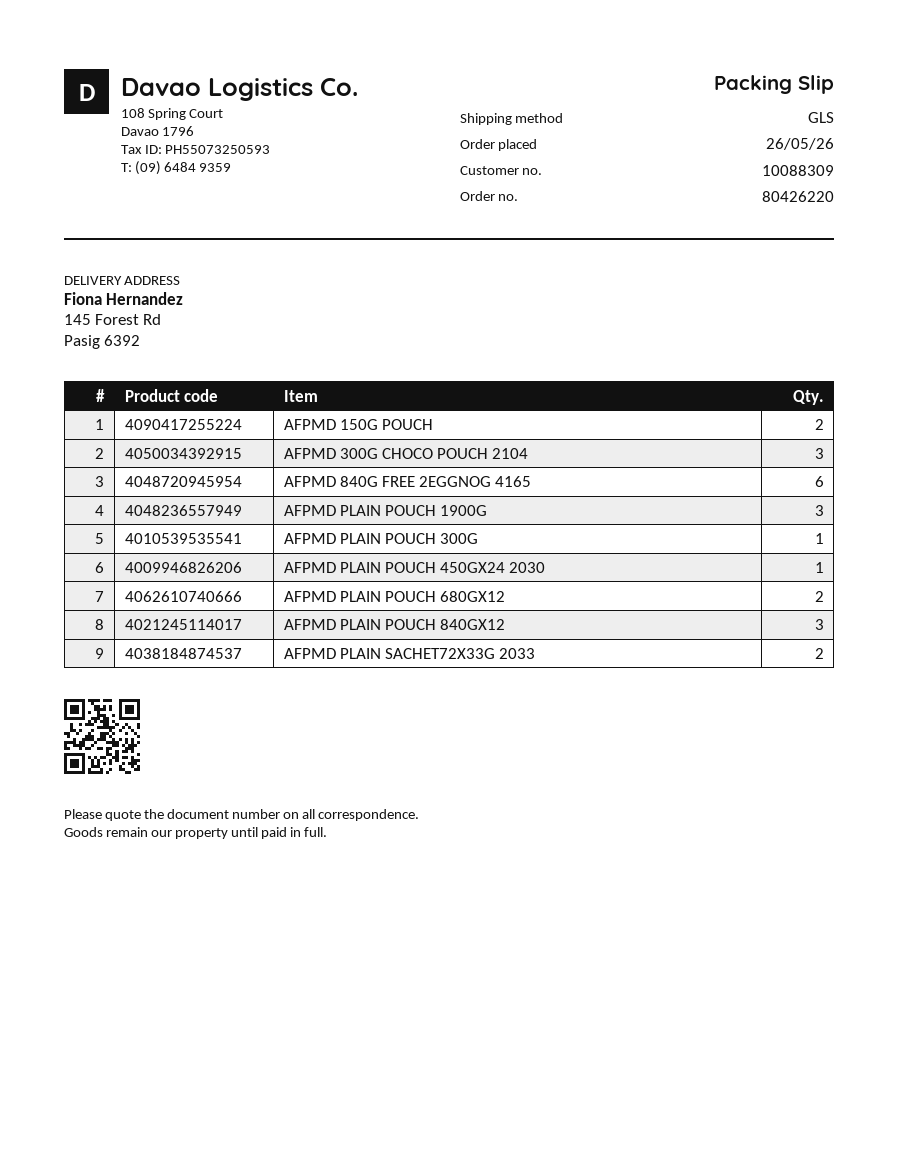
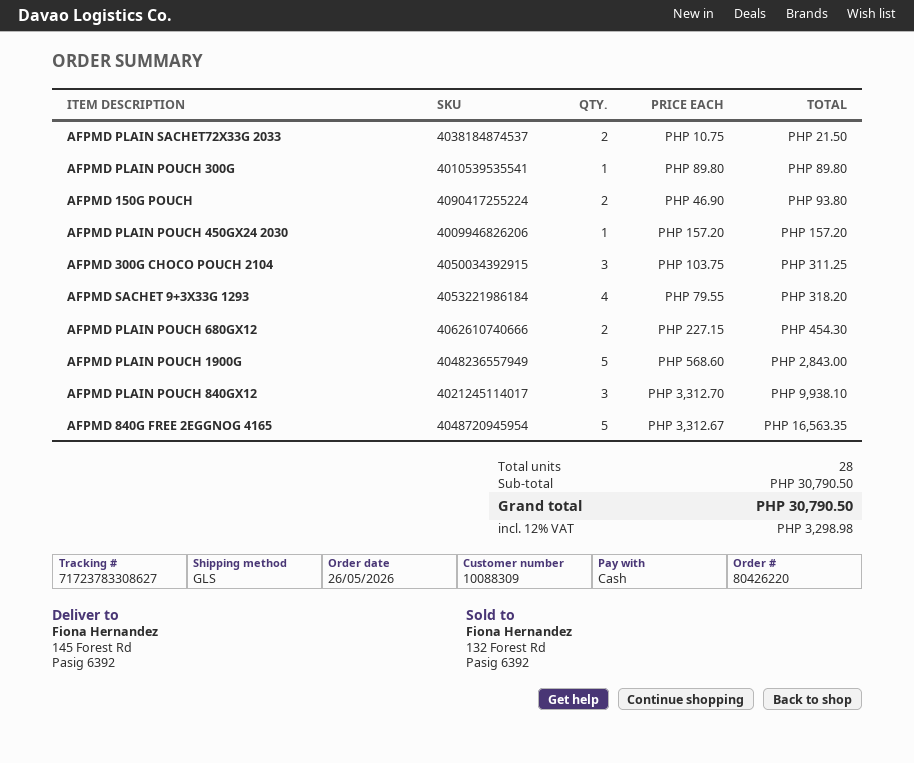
AFPMD 840G FREE 2EGGNOG 4165: 6 -> 5
AFPMD PLAIN POUCH 1900G: 3 -> 5
AFPMD SACHET 9+3X33G 1293: none -> 4

